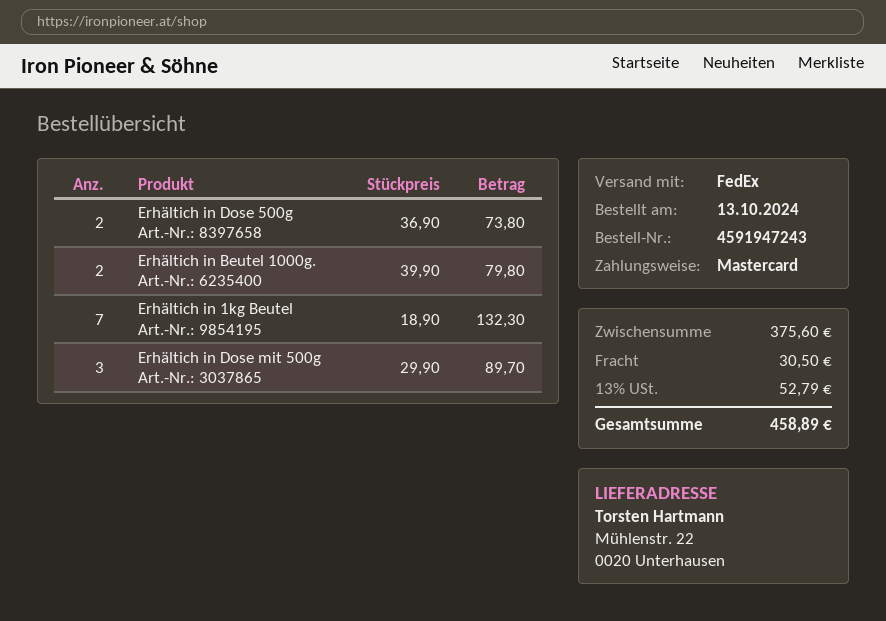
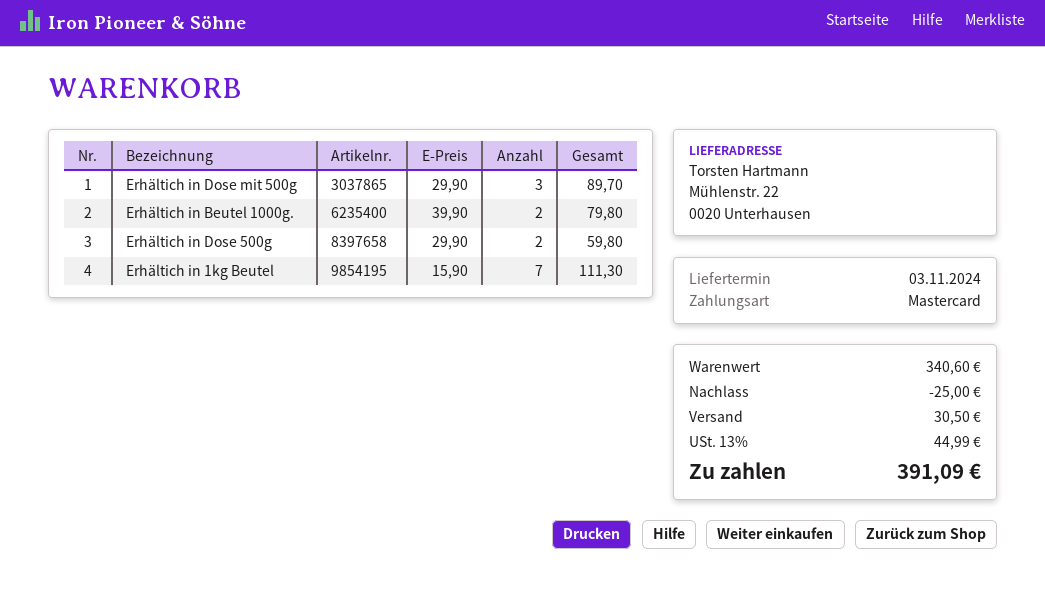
Erhältich in Dose 500g: 2 x 36.90 = 73.80 -> 2 x 29.90 = 59.80
Erhältich in 1kg Beutel: 7 x 18.90 = 132.30 -> 7 x 15.90 = 111.30
subtotal: 375.60 -> 340.60
discount: none -> 25.00
tax: 13% = 52.79 -> 13% = 44.99
total: 458.89 -> 391.09

